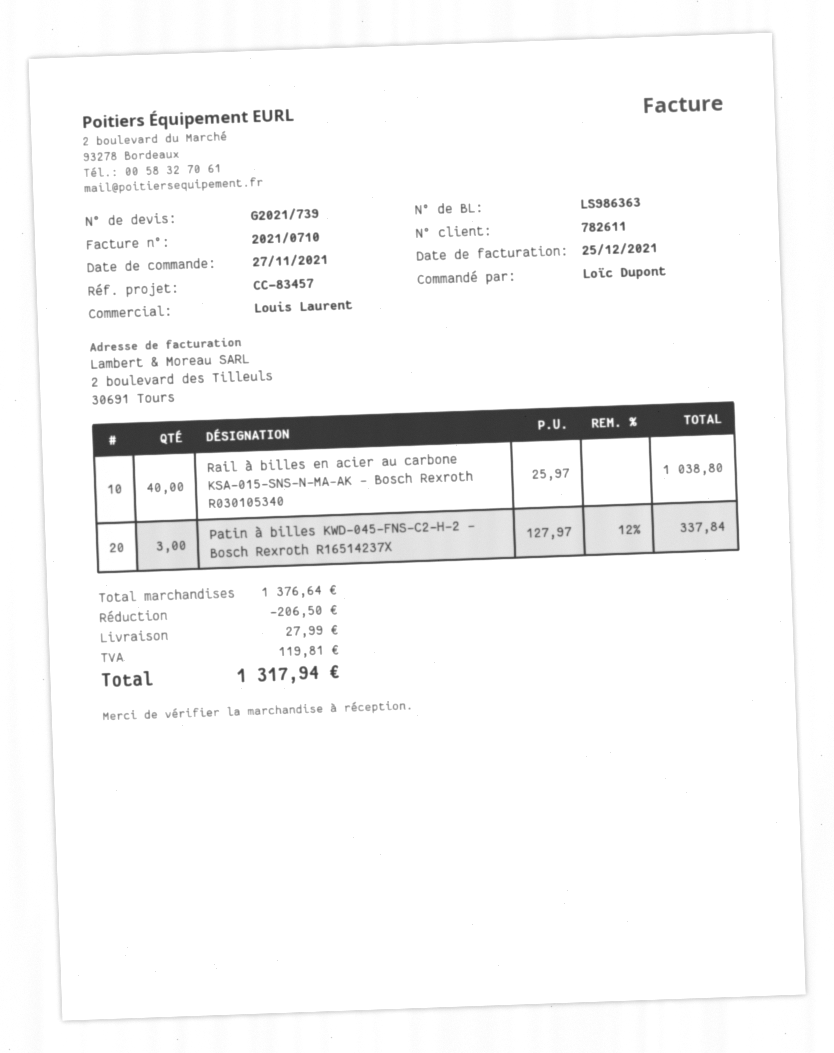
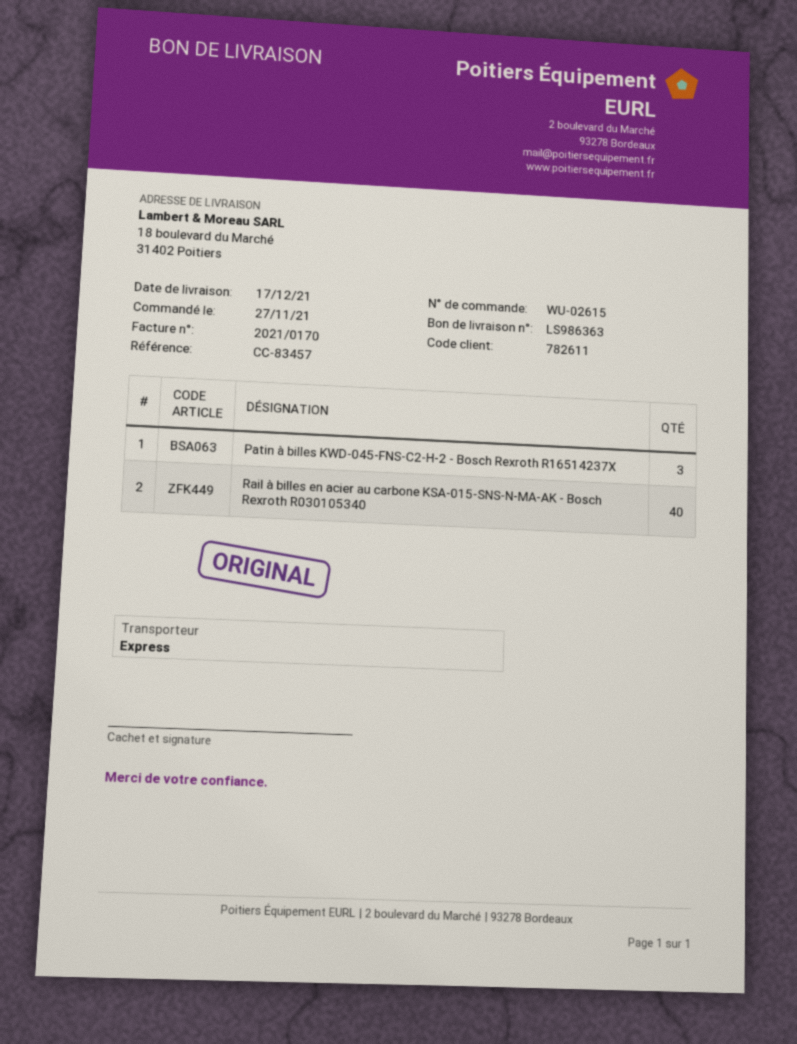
invoice number: 2021/0710 -> 2021/0170

